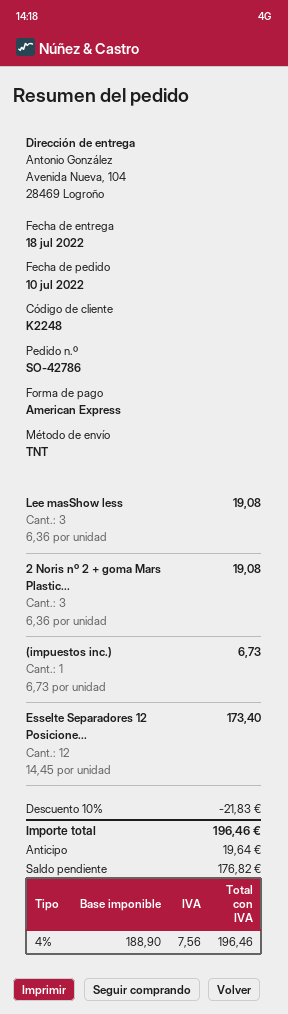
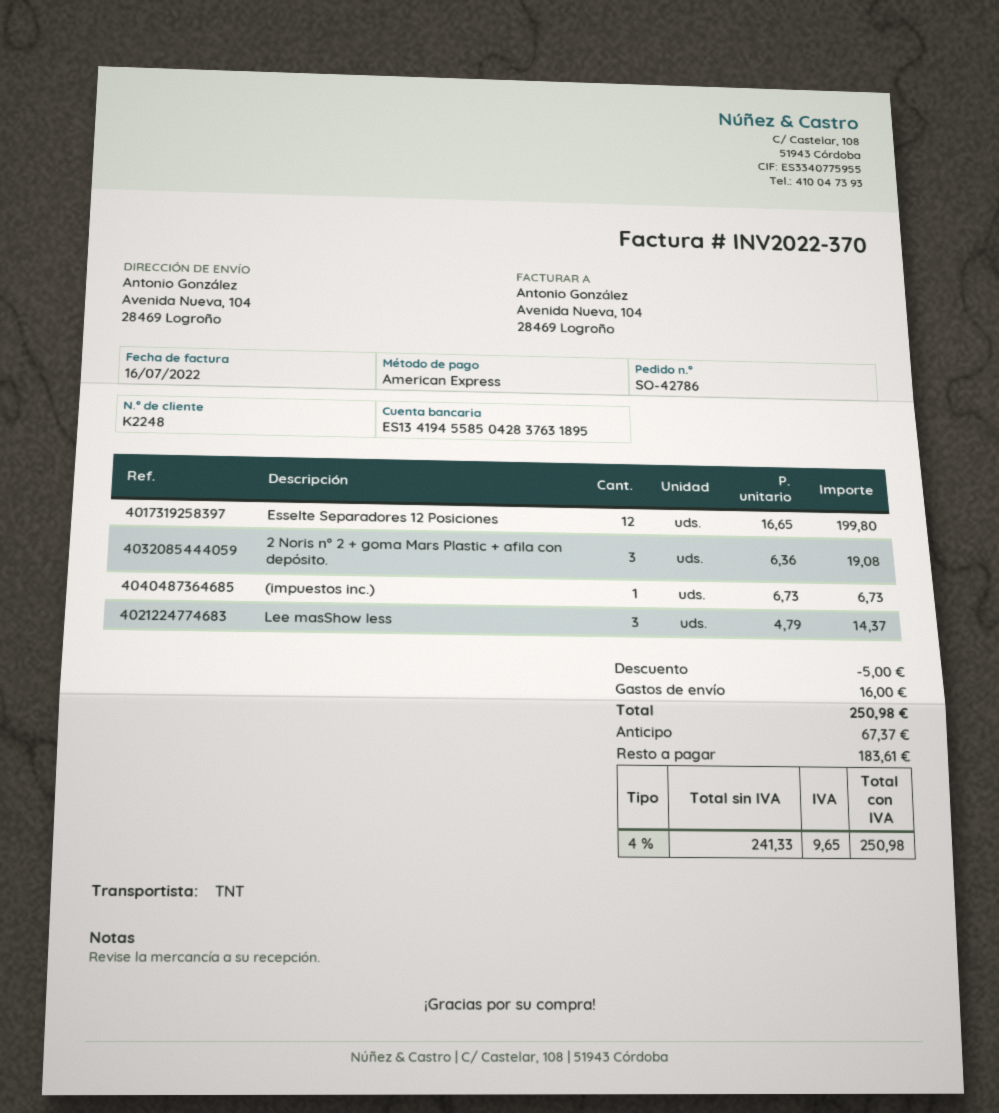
Lee masShow less: 3 x 6.36 = 19.08 -> 3 x 4.79 = 14.37
Esselte Separadores 12 Posicione...: 12 x 14.45 = 173.40 -> 12 x 16.65 = 199.80
discount: 21.83 -> 5.00
shipping: none -> 16.00
net: 188.90 -> 241.33
tax: 4% = 7.56 -> 4% = 9.65
total: 196.46 -> 250.98
deposit: 19.64 -> 67.37
balance: 176.82 -> 183.61

